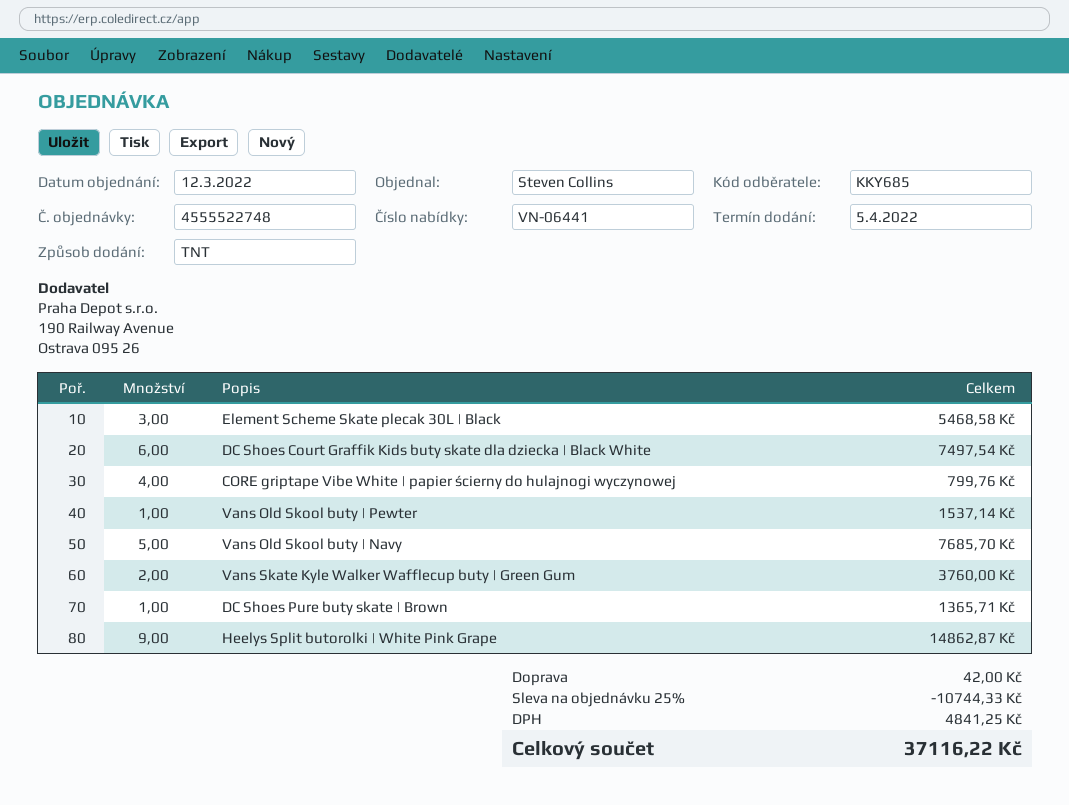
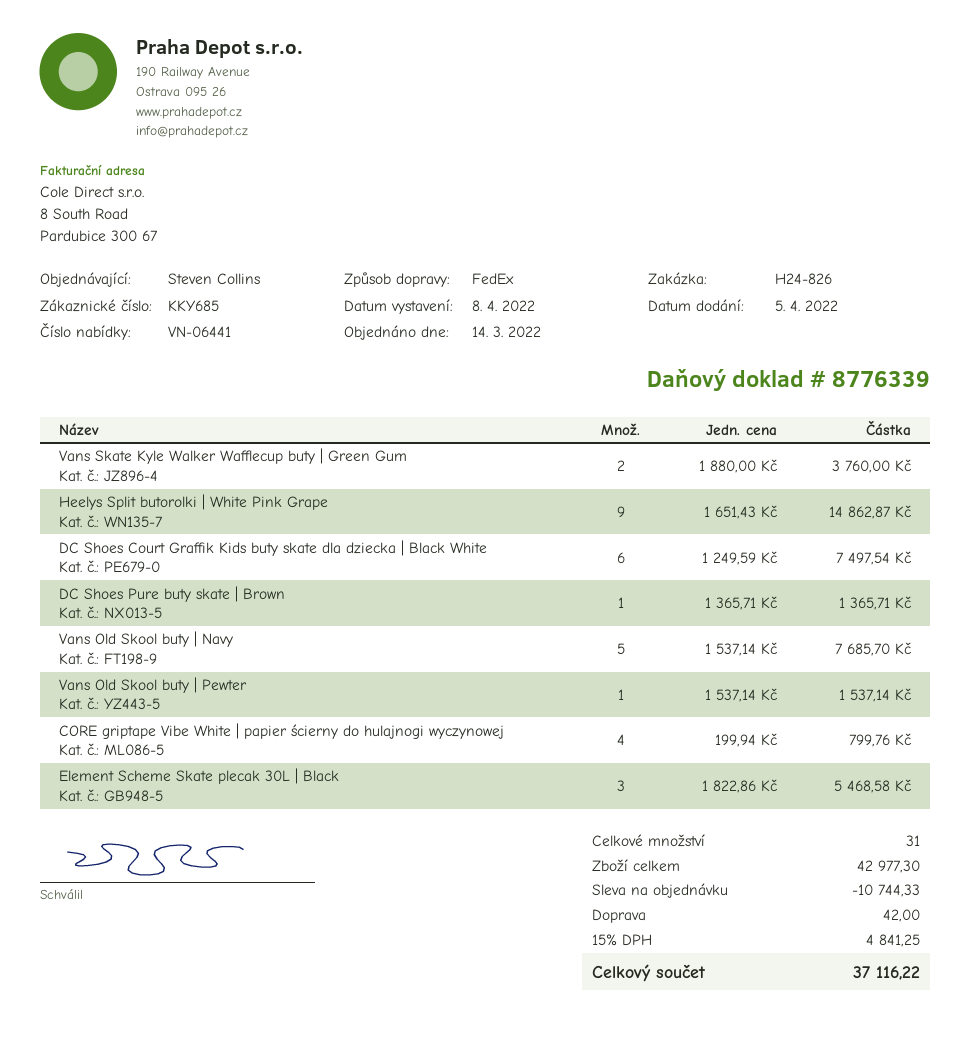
order date: 2022-03-12 -> 2022-03-14
shipping method: TNT -> FedEx

